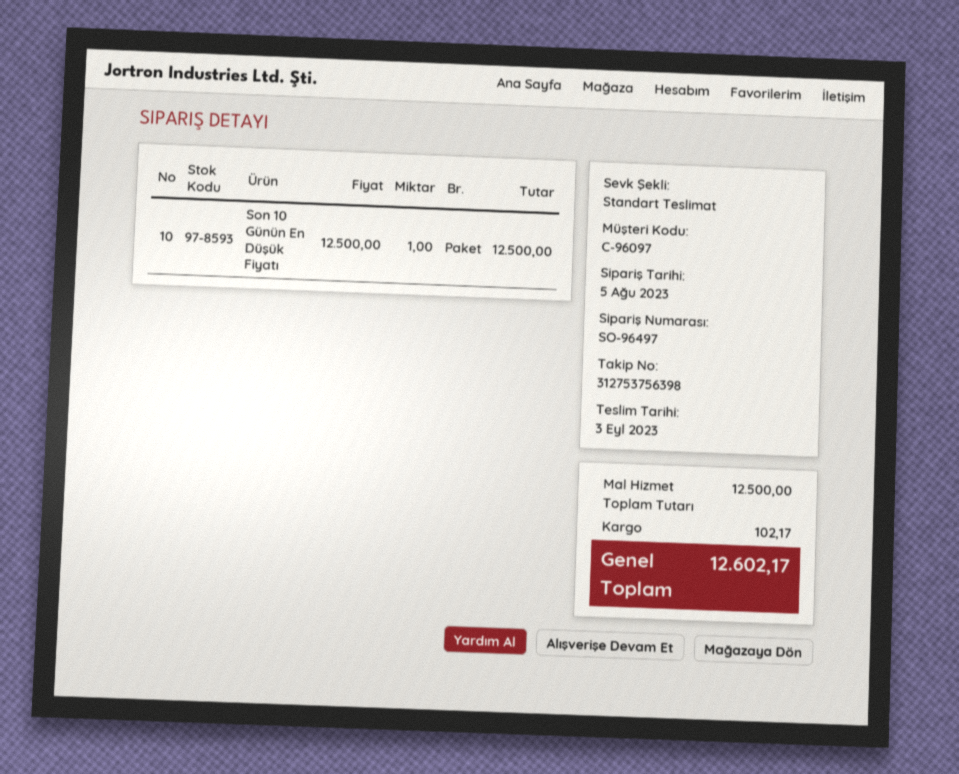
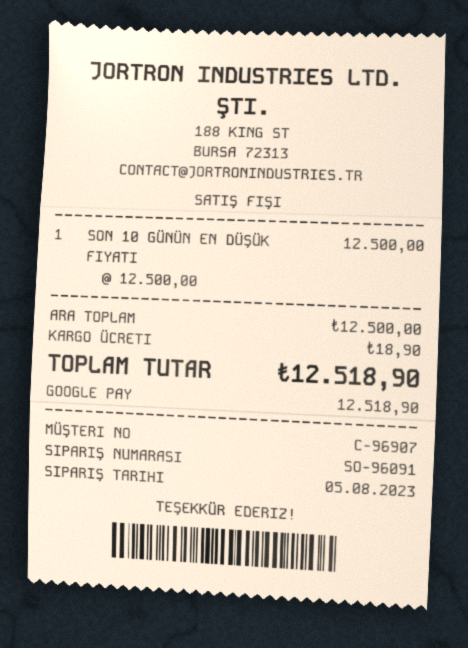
order number: SO-96497 -> SO-96091
customer number: C-96097 -> C-96907
shipping: 102.17 -> 18.90
total: 12602.17 -> 12518.90

